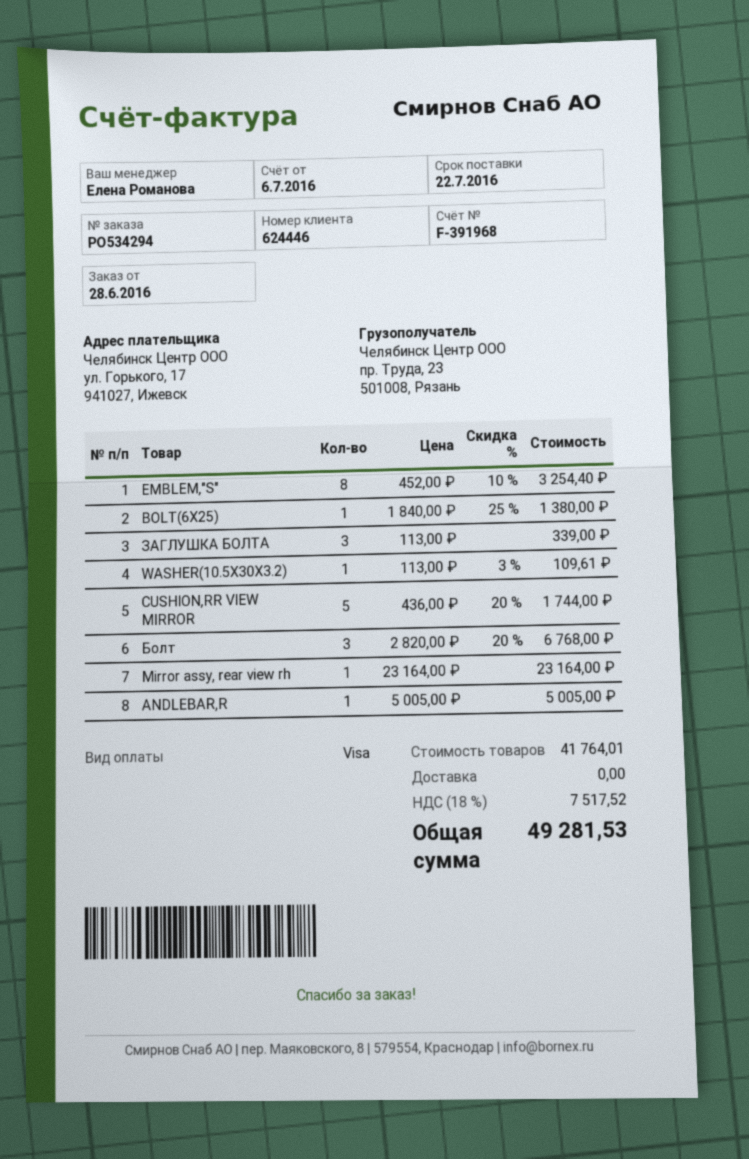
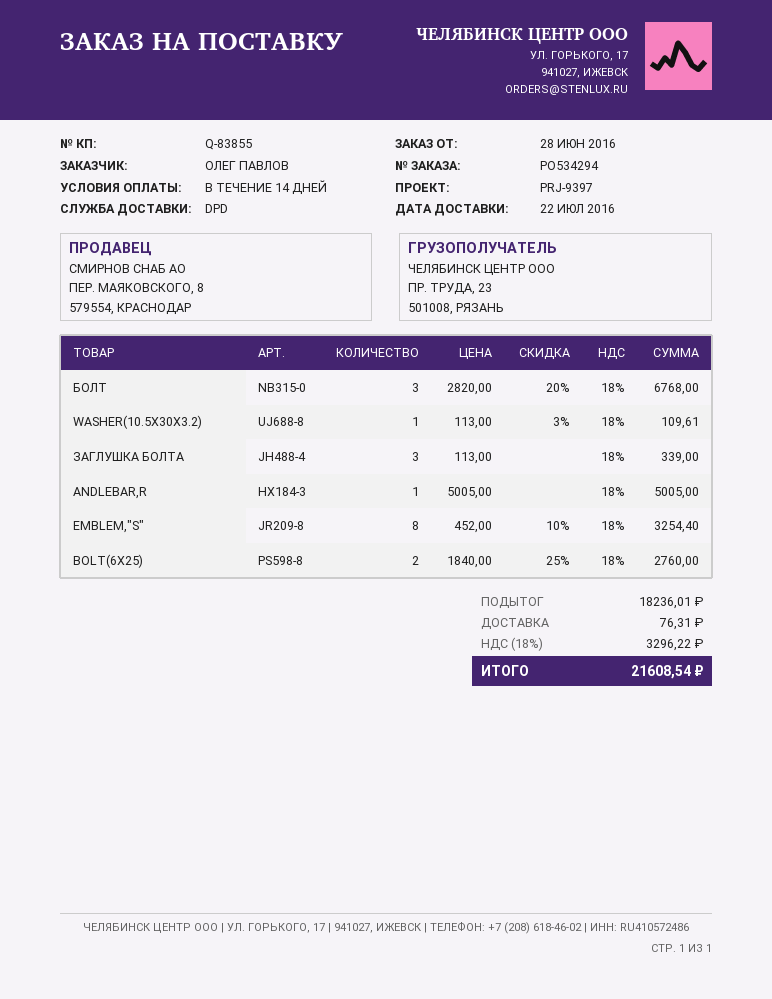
BOLT(6X25): 1 x 1840.00 - 25% = 1380.00 -> 2 x 1840.00 - 25% = 2760.00
CUSHION,RR VIEW MIRROR: 5 x 436.00 - 20% = 1744.00 -> none
Mirror assy, rear view rh: 1 x 23164.00 = 23164.00 -> none
subtotal: 41764.01 -> 18236.01
shipping: 0.00 -> 76.31
tax: 18% = 7517.52 -> 18% = 3296.22
total: 49281.53 -> 21608.54

